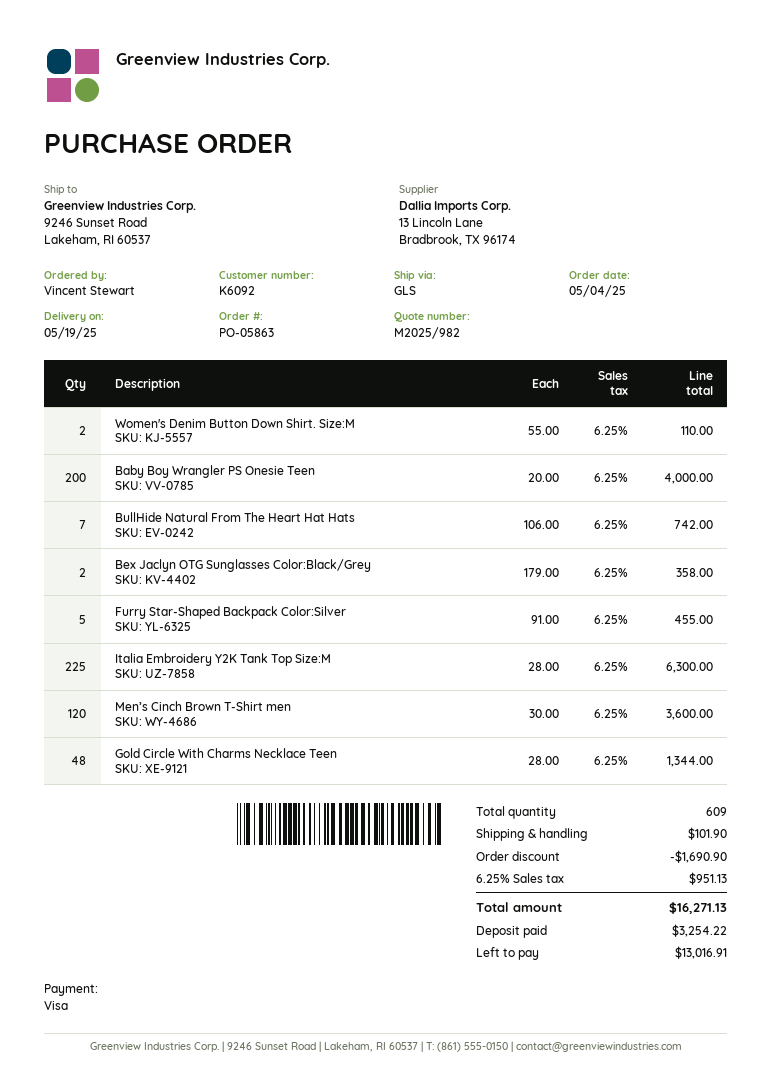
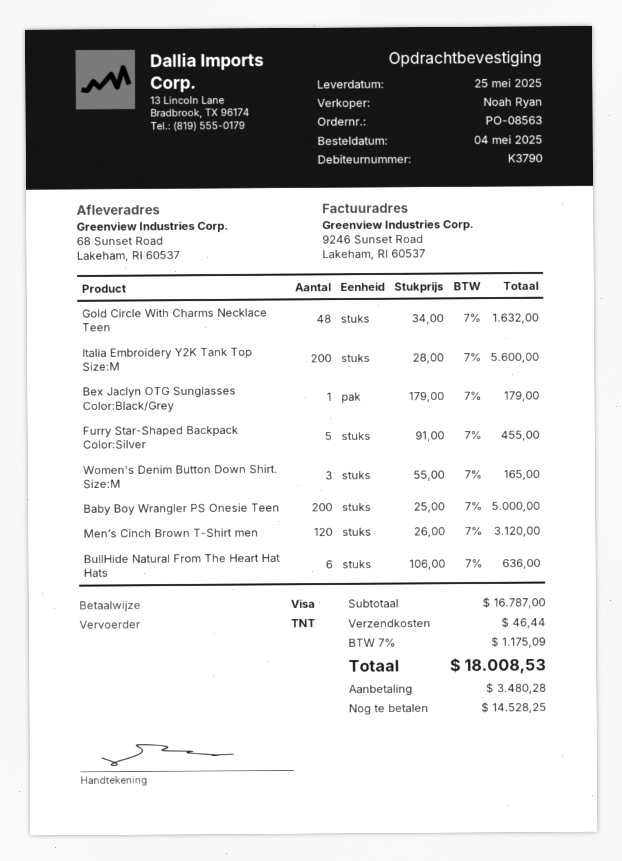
order number: PO-05863 -> PO-08563
delivery date: 2025-05-19 -> 2025-05-25
customer number: K6092 -> K3790
shipping method: GLS -> TNT
ship to: 9246 Sunset Road, Lakeham, RI 60537 -> 68 Sunset Road, Lakeham, RI 60537
Women's Denim Button Down Shirt. Size:M: 2 x 55.00 = 110.00 -> 3 x 55.00 = 165.00
Baby Boy Wrangler PS Onesie Teen: 200 x 20.00 = 4000.00 -> 200 x 25.00 = 5000.00
BullHide Natural From The Heart Hat Hats: 7 x 106.00 = 742.00 -> 6 x 106.00 = 636.00
Bex Jaclyn OTG Sunglasses Color:Black/Grey: 2 x 179.00 = 358.00 -> 1 x 179.00 = 179.00
Italia Embroidery Y2K Tank Top Size:M: 225 x 28.00 = 6300.00 -> 200 x 28.00 = 5600.00
Men’s Cinch Brown T-Shirt men: 120 x 30.00 = 3600.00 -> 120 x 26.00 = 3120.00
Gold Circle With Charms Necklace Teen: 48 x 28.00 = 1344.00 -> 48 x 34.00 = 1632.00
discount: 1690.90 -> none
shipping: 101.90 -> 46.44
tax: 6.25% = 951.13 -> 7% = 1175.09
total: 16271.13 -> 18008.53
deposit: 3254.22 -> 3480.28
balance: 13016.91 -> 14528.25

